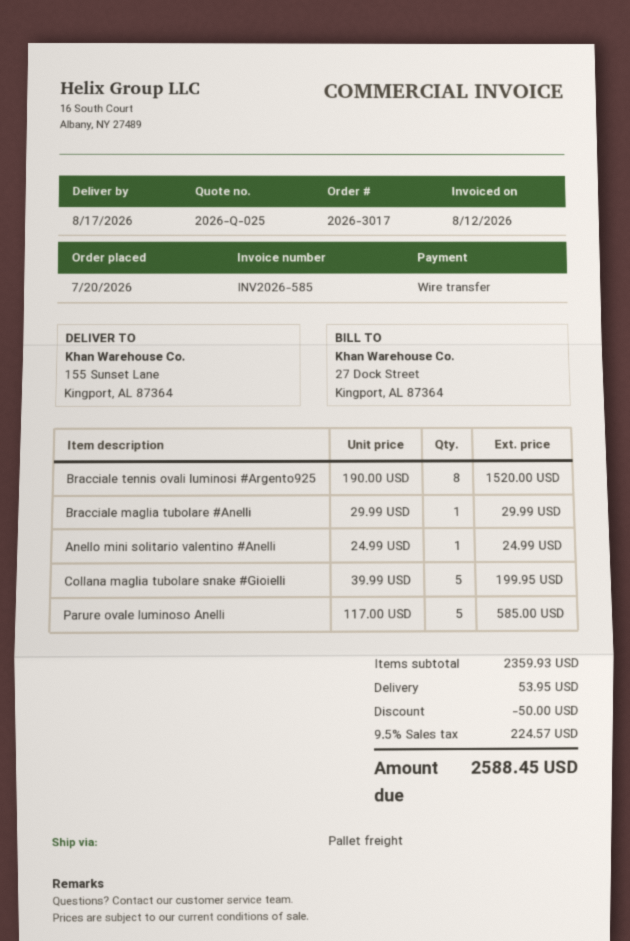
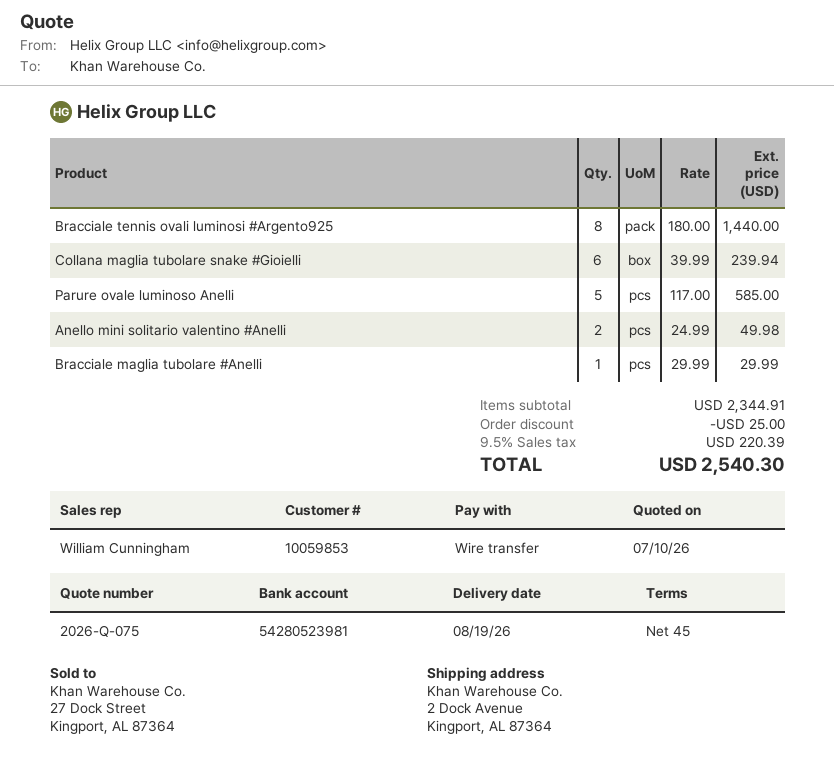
quote number: 2026-Q-025 -> 2026-Q-075
delivery date: 2026-08-17 -> 2026-08-19
ship to: 155 Sunset Lane, Kingport, AL 87364 -> 2 Dock Avenue, Kingport, AL 87364
Bracciale tennis ovali luminosi #Argento925: 8 x 190.00 = 1520.00 -> 8 x 180.00 = 1440.00
Anello mini solitario valentino #Anelli: 1 x 24.99 = 24.99 -> 2 x 24.99 = 49.98
Collana maglia tubolare snake #Gioielli: 5 x 39.99 = 199.95 -> 6 x 39.99 = 239.94
subtotal: 2359.93 -> 2344.91
discount: 50.00 -> 25.00
shipping: 53.95 -> none
tax: 9.5% = 224.57 -> 9.5% = 220.39
total: 2588.45 -> 2540.30

